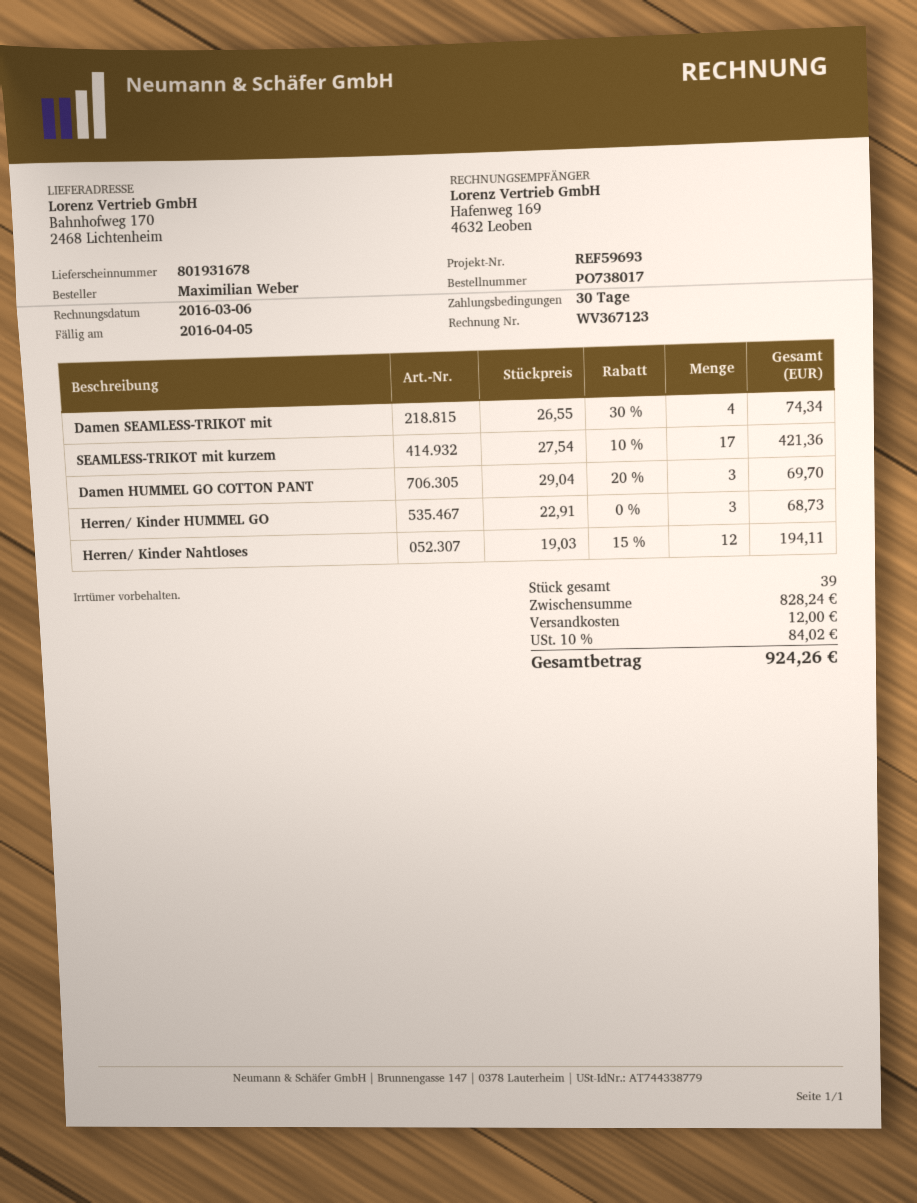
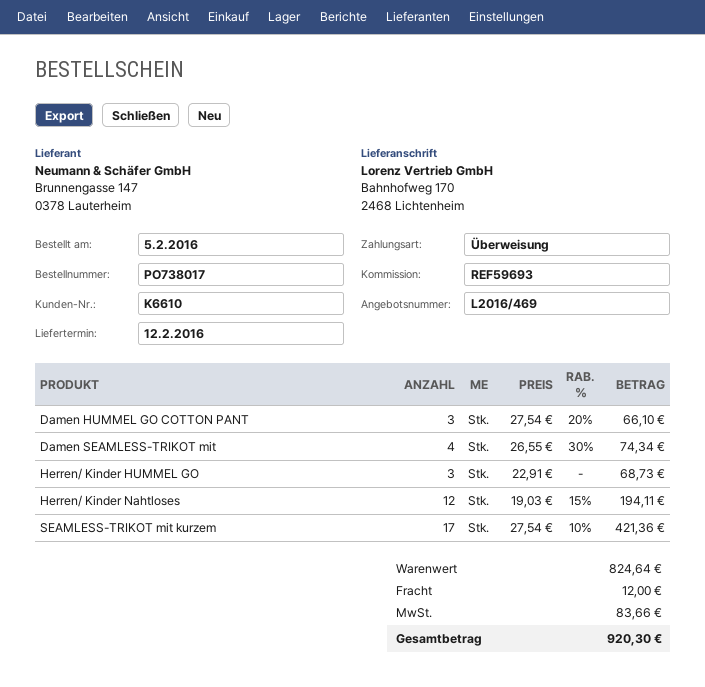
Damen HUMMEL GO COTTON PANT: 3 x 29.04 - 20% = 69.70 -> 3 x 27.54 - 20% = 66.10
subtotal: 828.24 -> 824.64
tax: 84.02 -> 83.66
total: 924.26 -> 920.30

